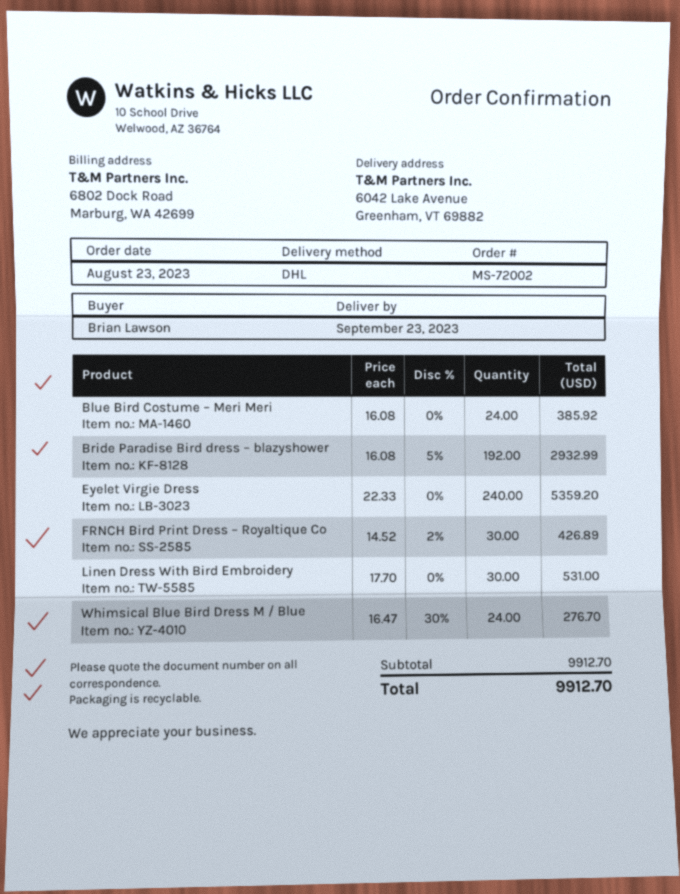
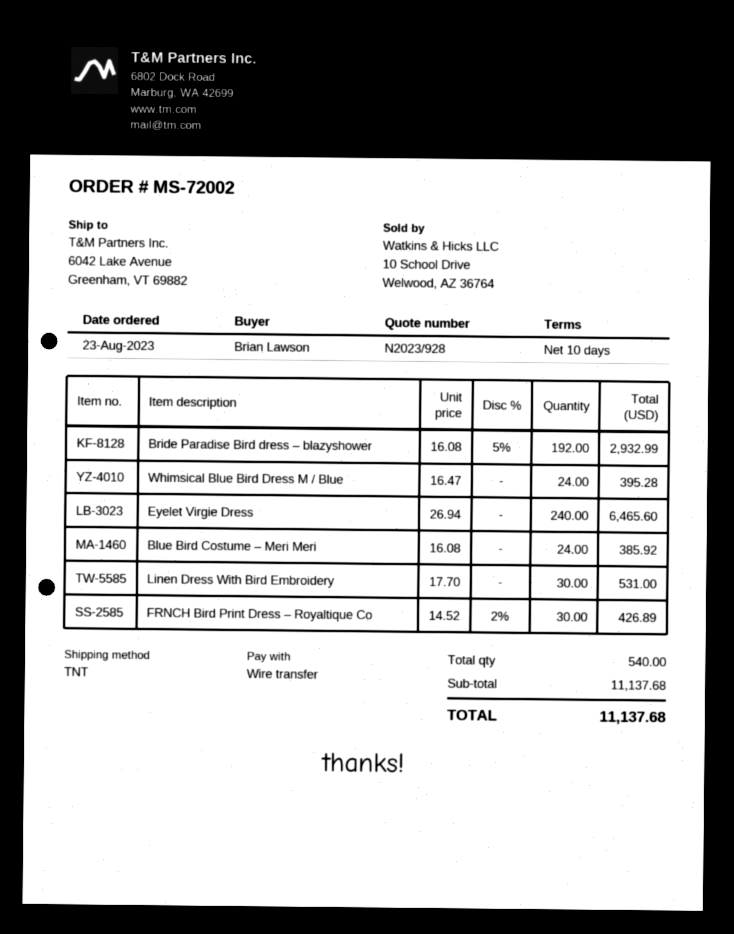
shipping method: DHL -> TNT
Eyelet Virgie Dress: 240 x 22.33 = 5359.20 -> 240 x 26.94 = 6465.60
Whimsical Blue Bird Dress M / Blue: 24 x 16.47 - 30% = 276.70 -> 24 x 16.47 = 395.28
subtotal: 9912.70 -> 11137.68
total: 9912.70 -> 11137.68

